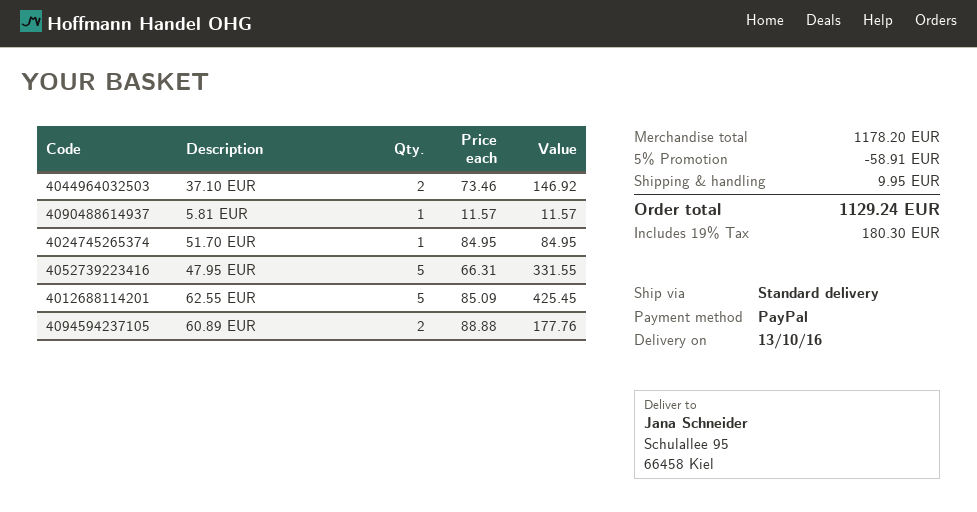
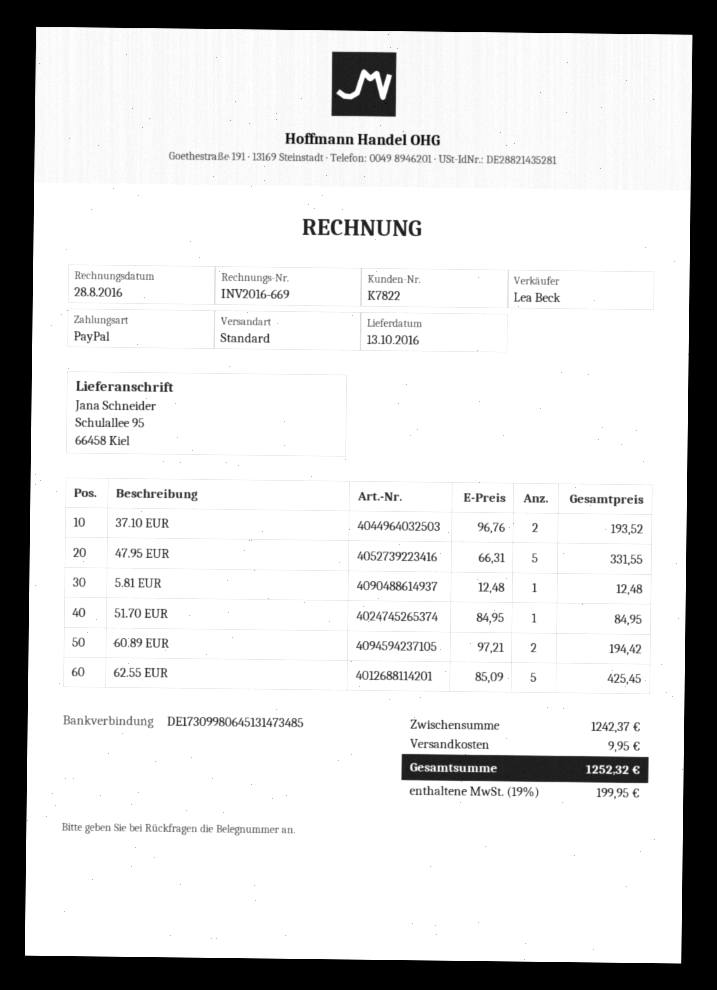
37.10 EUR: 2 x 73.46 = 146.92 -> 2 x 96.76 = 193.52
5.81 EUR: 1 x 11.57 = 11.57 -> 1 x 12.48 = 12.48
60.89 EUR: 2 x 88.88 = 177.76 -> 2 x 97.21 = 194.42
subtotal: 1178.20 -> 1242.37
discount: 5% = 58.91 -> none
tax: 19% = 180.30 -> 19% = 199.95
total: 1129.24 -> 1252.32

